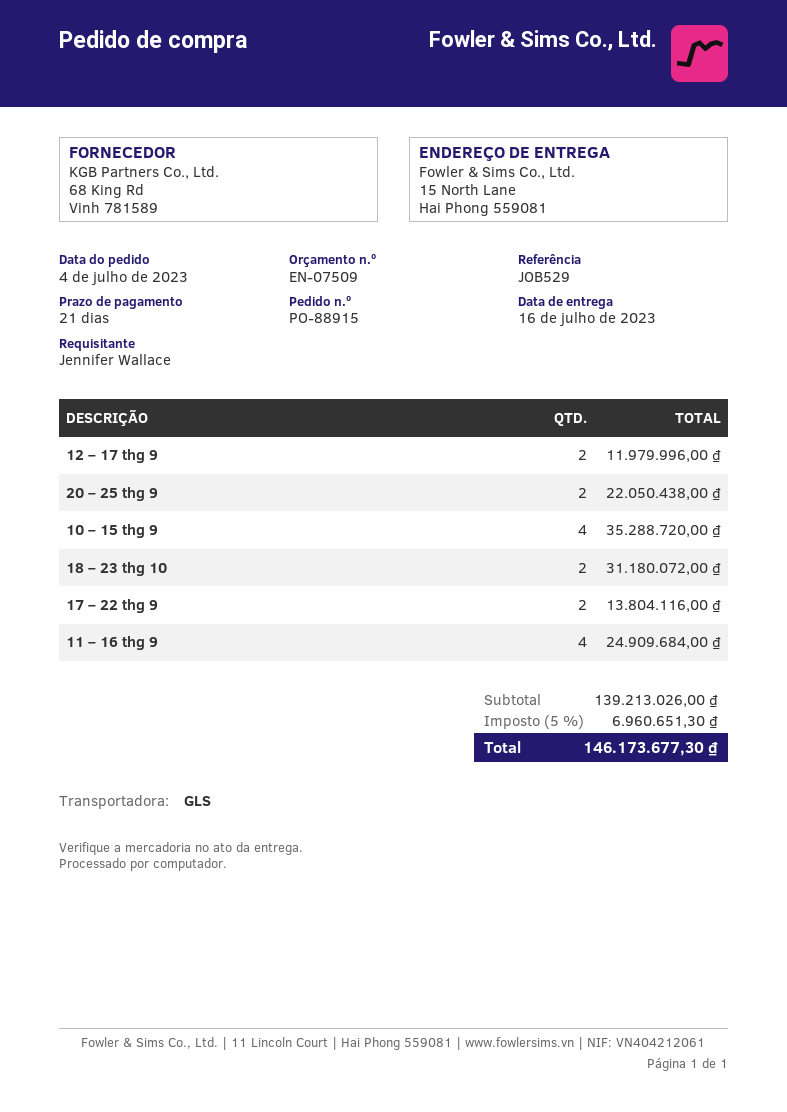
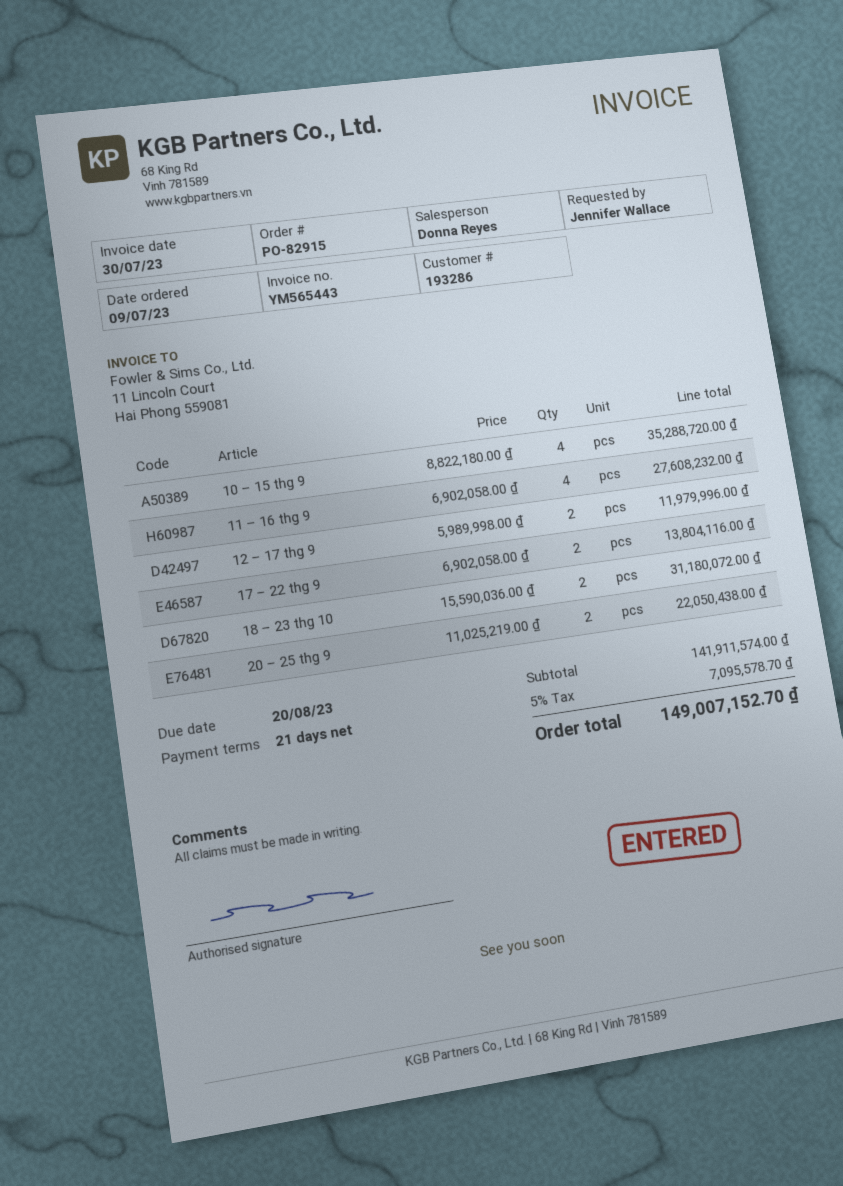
order number: PO-88915 -> PO-82915
order date: 2023-07-04 -> 2023-07-09
11 – 16 thg 9: 4 for 24909684.00 -> 4 for 27608232.00
subtotal: 139213026.00 -> 141911574.00
tax: 5% = 6960651.30 -> 5% = 7095578.70
total: 146173677.30 -> 149007152.70

